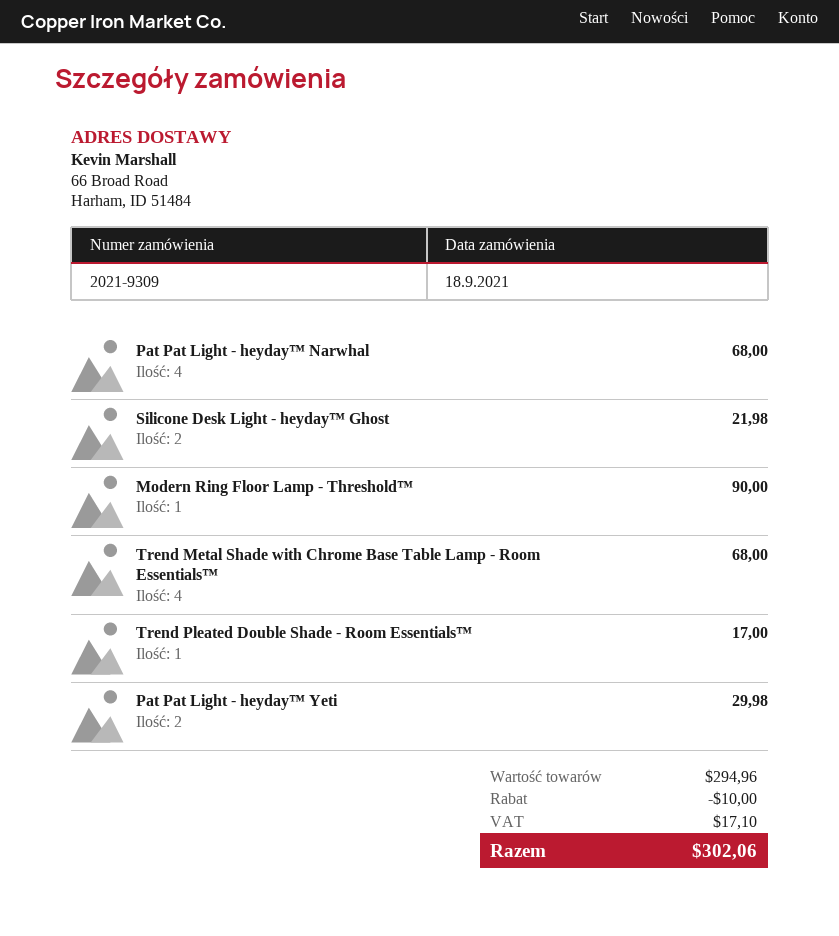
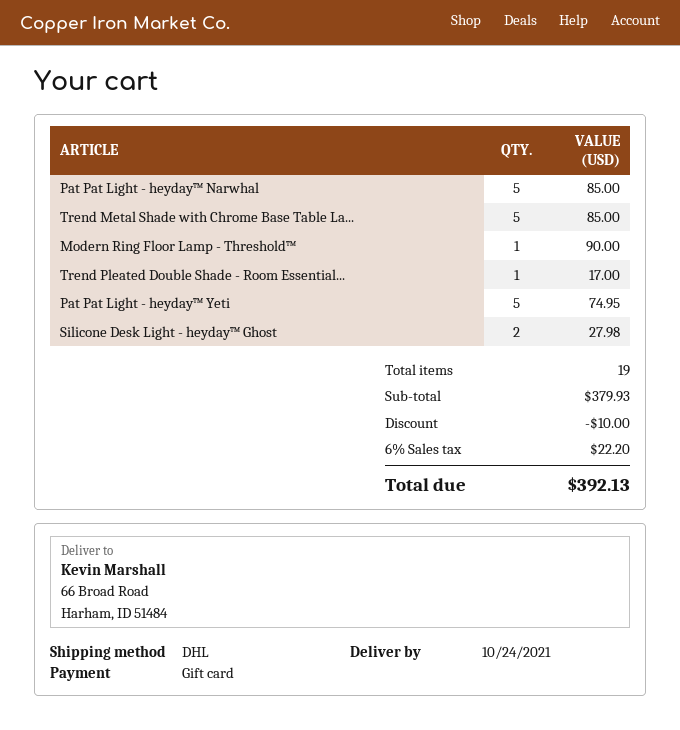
Pat Pat Light - heyday™ Narwhal: 4 for 68.00 -> 5 for 85.00
Silicone Desk Light - heyday™ Ghost: 2 for 21.98 -> 2 for 27.98
Trend Metal Shade with Chrome Base Table Lamp - Room Essentials™: 4 for 68.00 -> 5 for 85.00
Pat Pat Light - heyday™ Yeti: 2 for 29.98 -> 5 for 74.95
subtotal: 294.96 -> 379.93
tax: 17.10 -> 22.20
total: 302.06 -> 392.13

